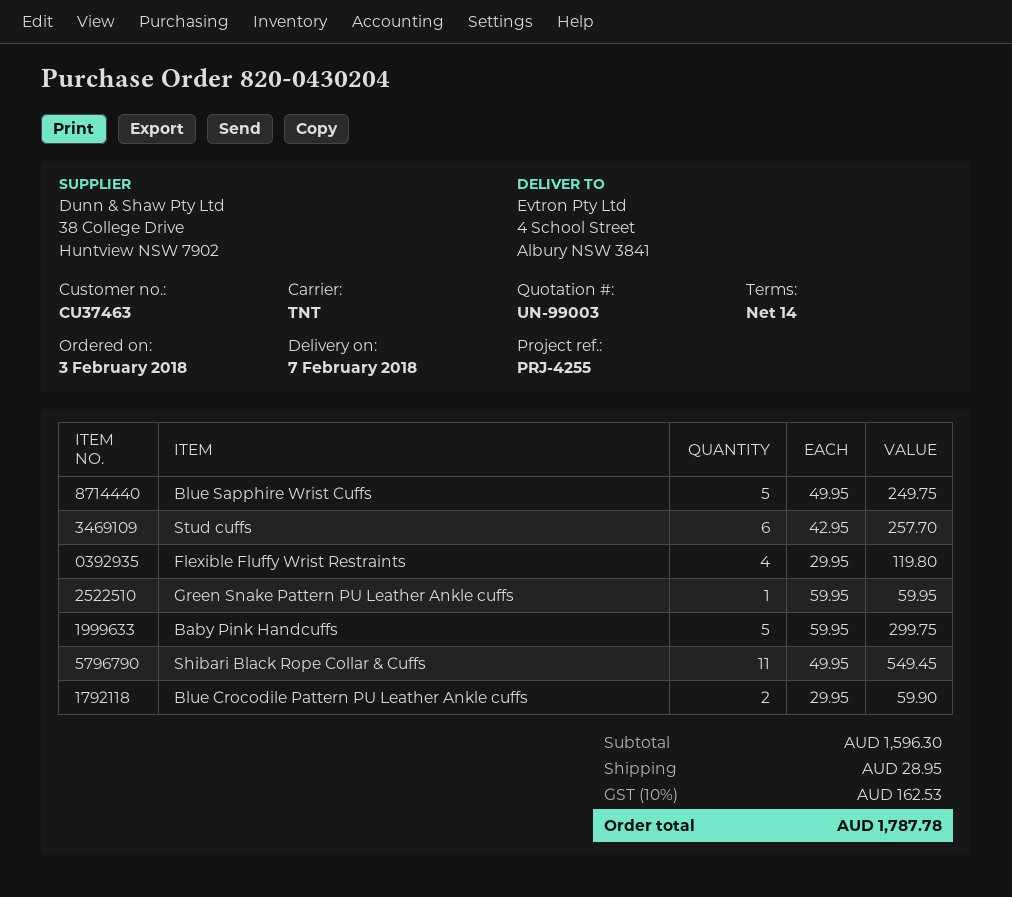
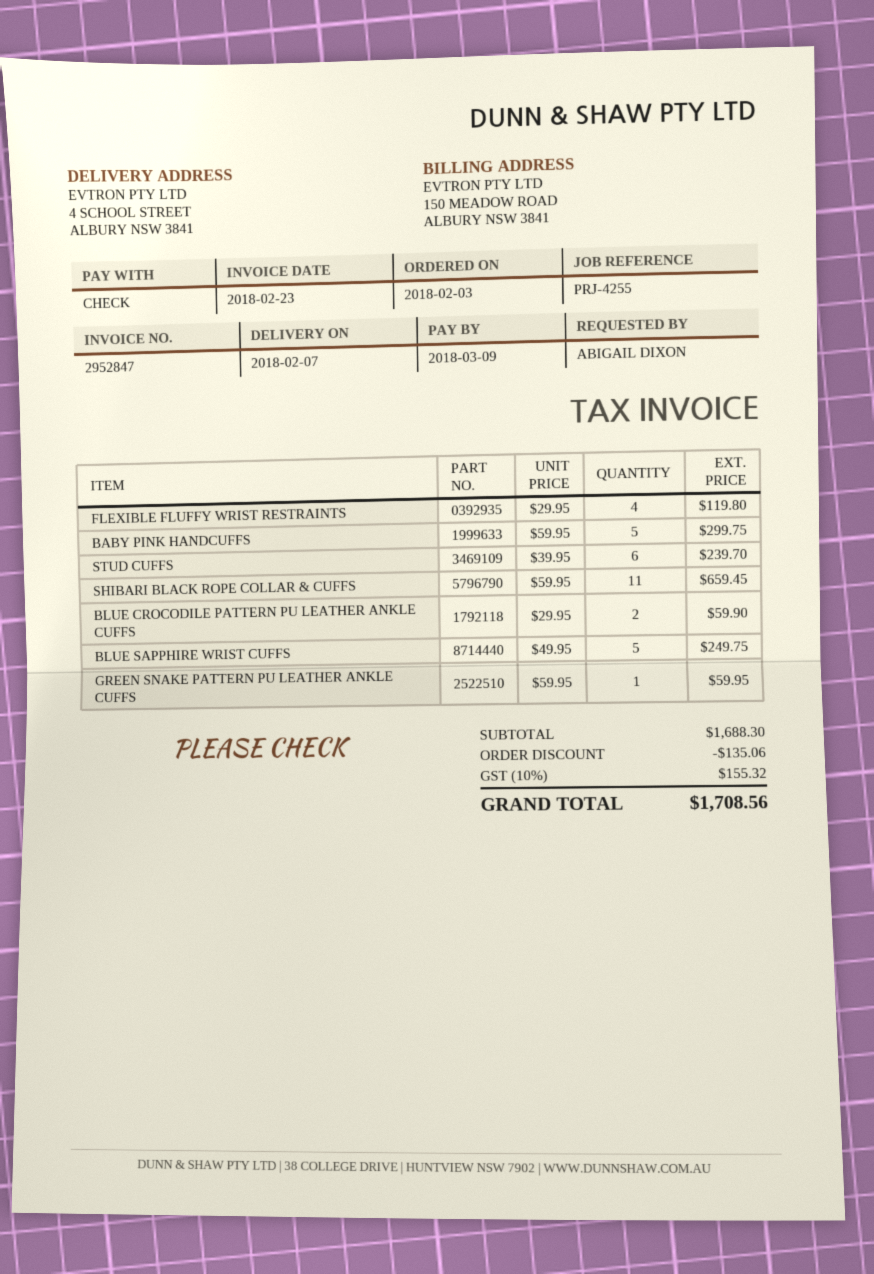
Stud cuffs: 6 x 42.95 = 257.70 -> 6 x 39.95 = 239.70
Shibari Black Rope Collar & Cuffs: 11 x 49.95 = 549.45 -> 11 x 59.95 = 659.45
subtotal: 1596.30 -> 1688.30
discount: none -> 135.06
shipping: 28.95 -> none
tax: 10% = 162.53 -> 10% = 155.32
total: 1787.78 -> 1708.56

